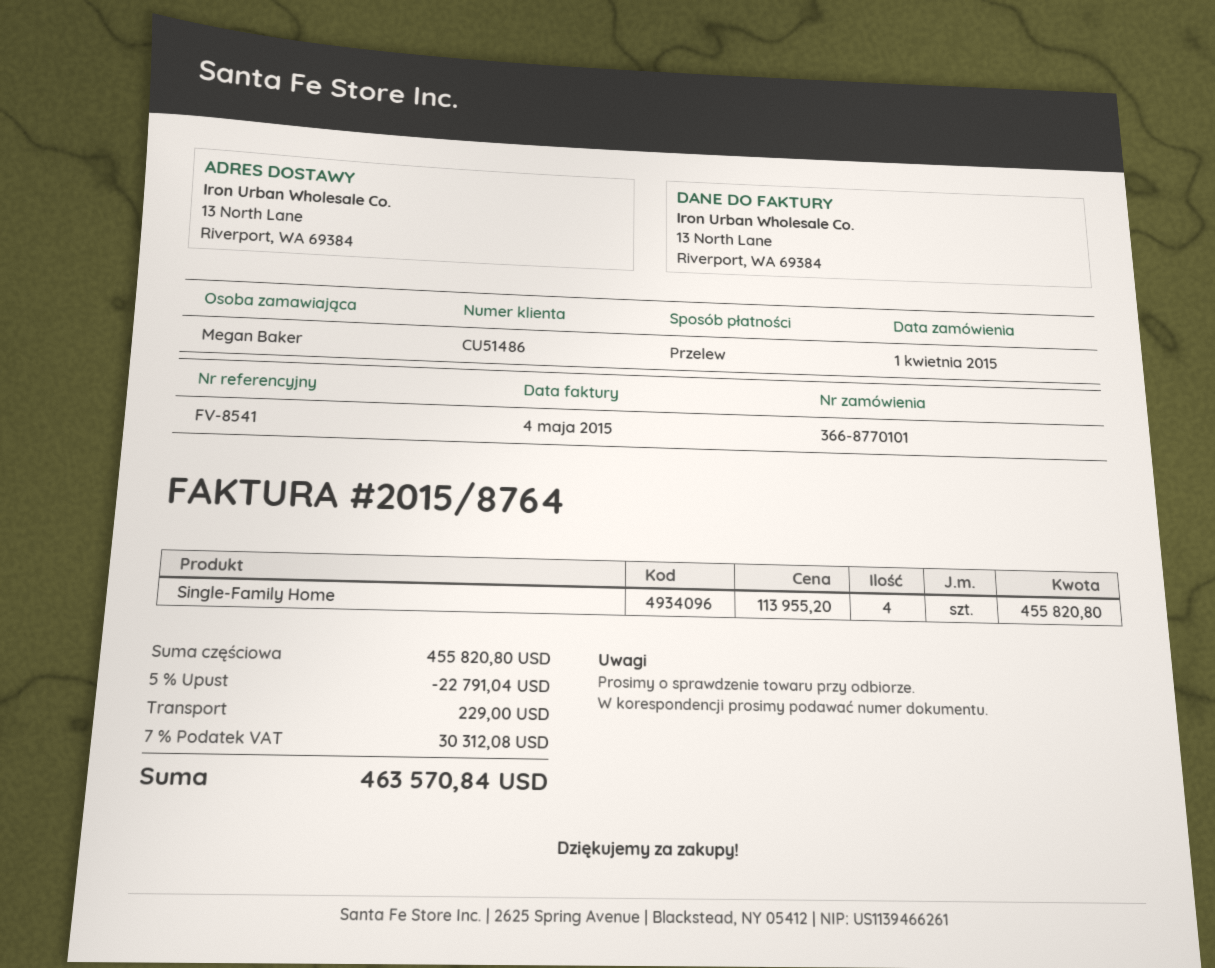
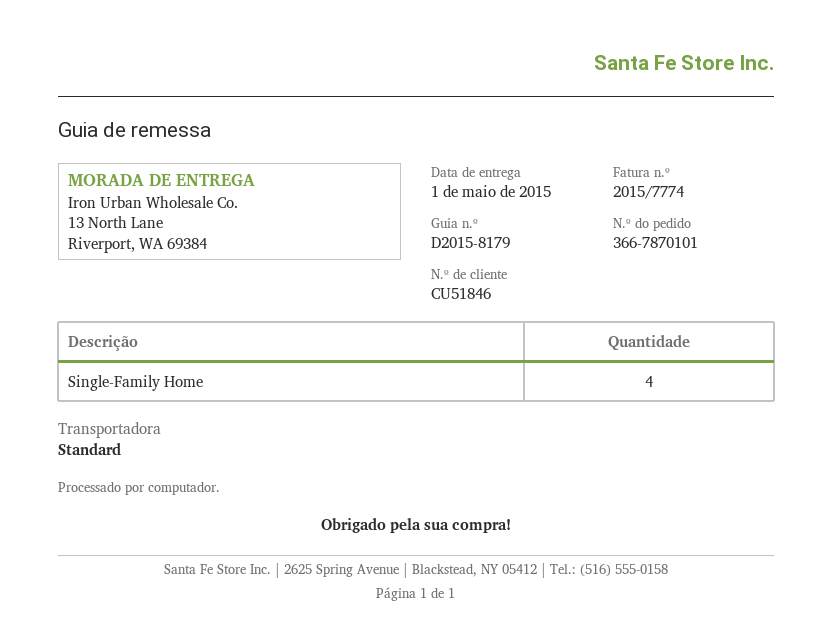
order number: 366-8770101 -> 366-7870101
invoice number: 2015/8764 -> 2015/7774
customer number: CU51486 -> CU51846

